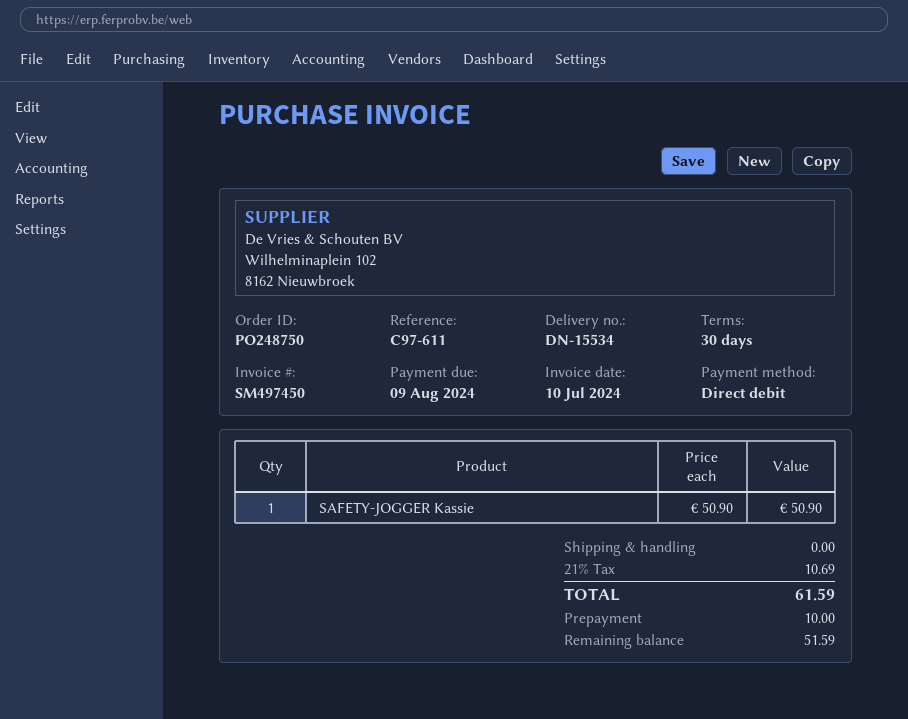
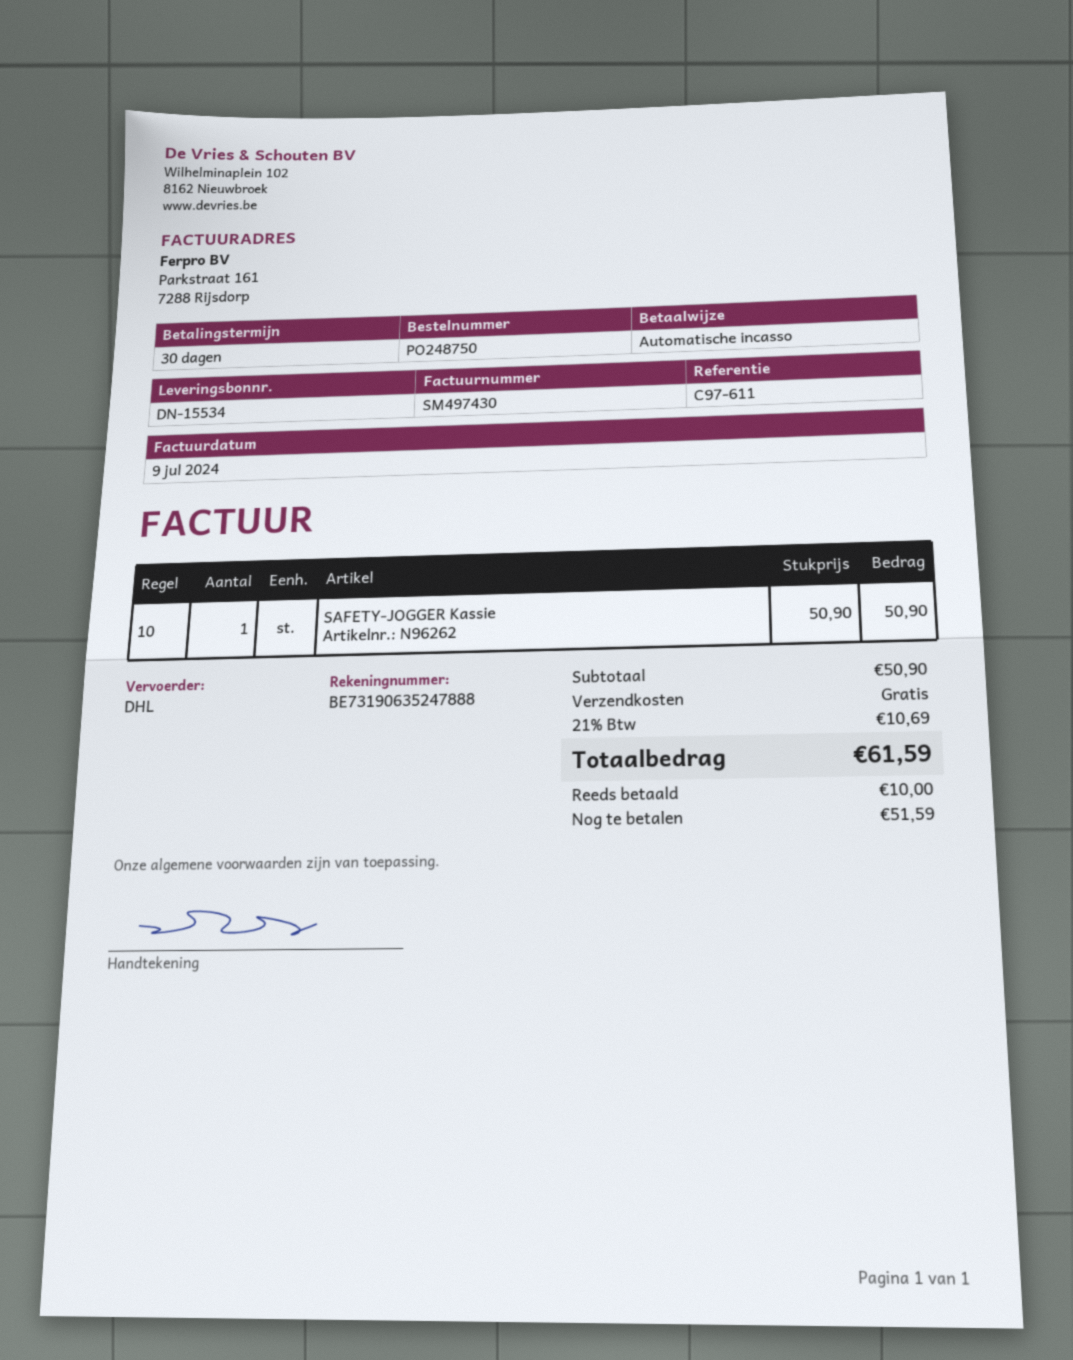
invoice number: SM497450 -> SM497430
invoice date: 2024-07-10 -> 2024-07-09

